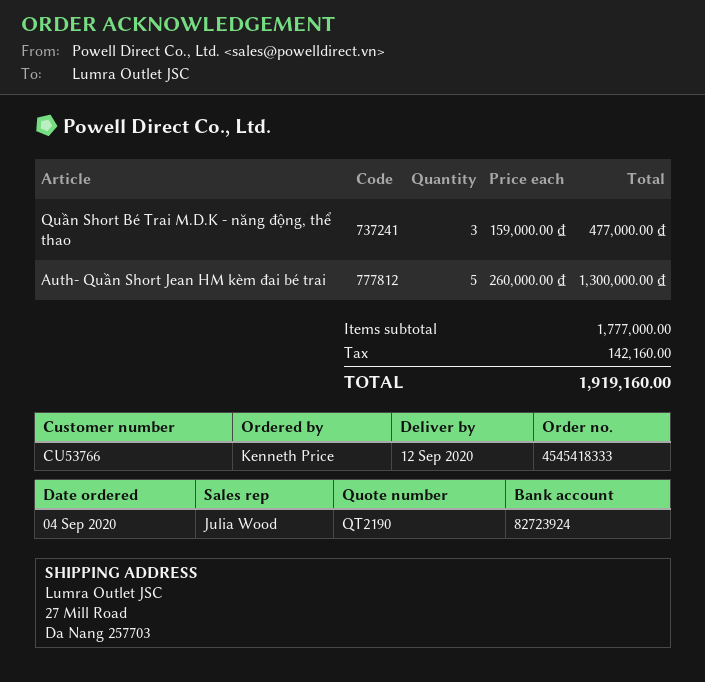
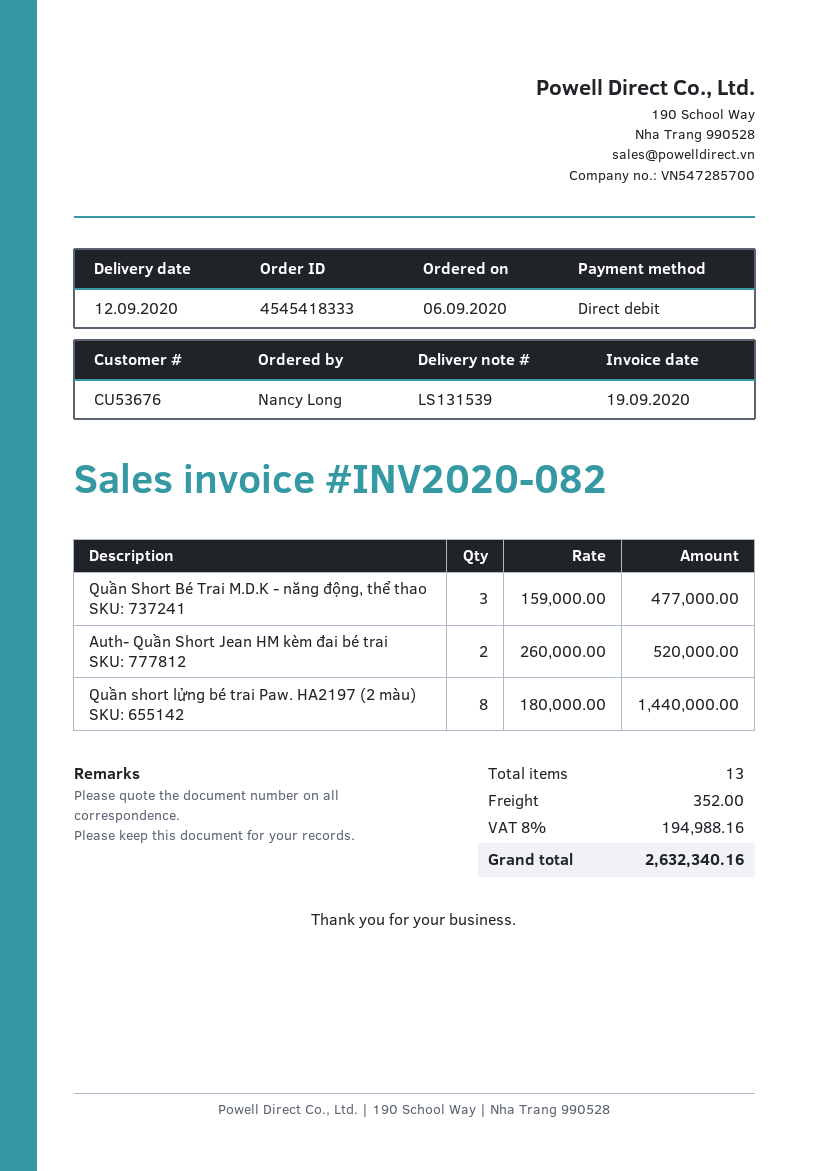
order date: 2020-09-04 -> 2020-09-06
customer number: CU53766 -> CU53676
ordered by: Kenneth Price -> Nancy Long
Auth- Quần Short Jean HM kèm đai bé trai: 5 x 260000.00 = 1300000.00 -> 2 x 260000.00 = 520000.00
Quần short lửng bé trai Paw. HA2197 (2 màu): none -> 8 x 180000.00 = 1440000.00
shipping: none -> 352.00
tax: 142160.00 -> 194988.16
total: 1919160.00 -> 2632340.16

